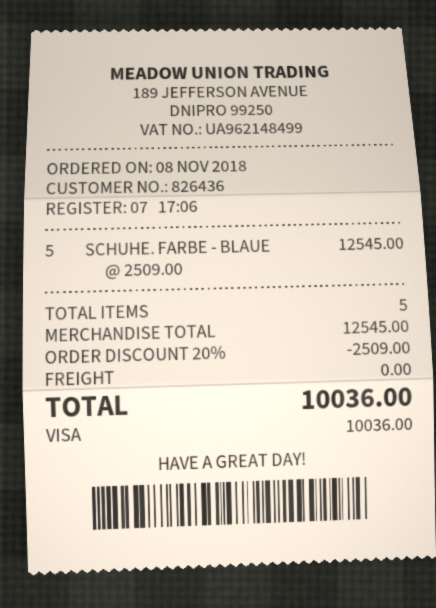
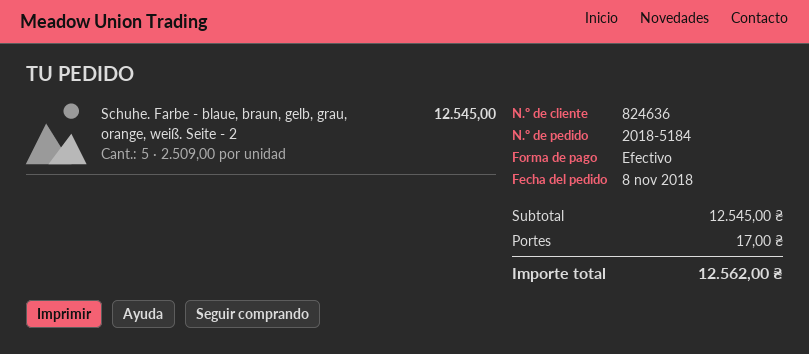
customer number: 826436 -> 824636
payment method: Visa -> cash
discount: 20% = 2509.00 -> none
shipping: 0.00 -> 17.00
total: 10036.00 -> 12562.00

